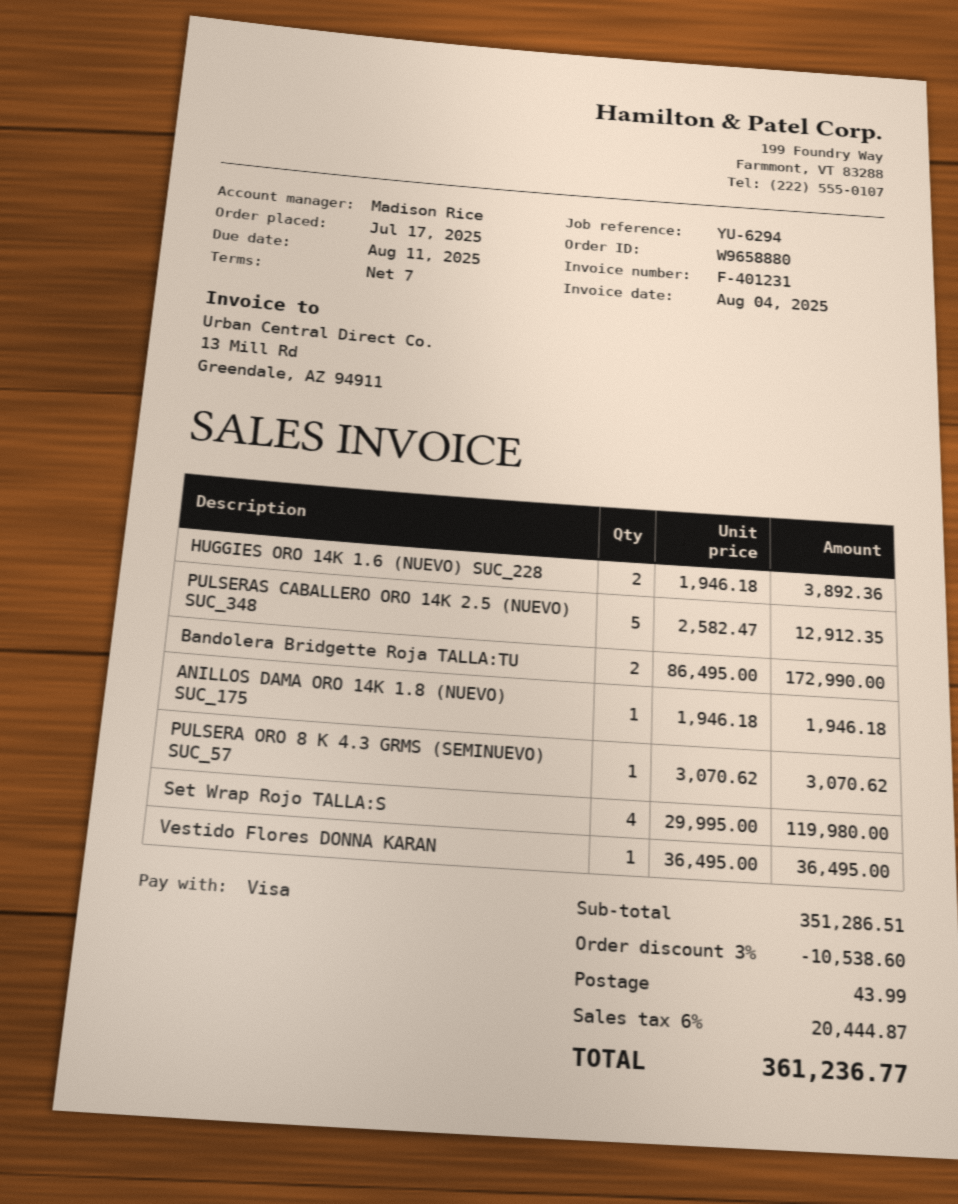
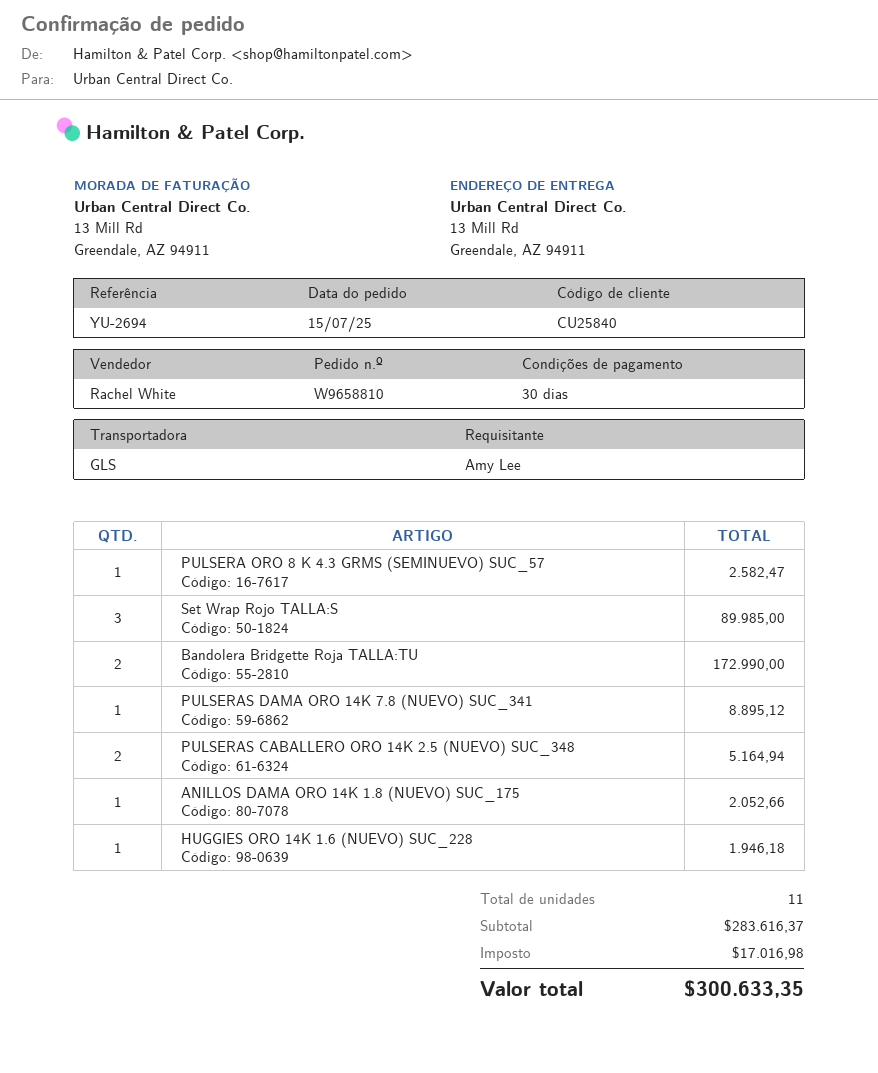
order number: W9658880 -> W9658810
order date: 2025-07-17 -> 2025-07-15
payment terms: 7 days -> 30 days
reference: YU-6294 -> YU-2694
sales rep: Madison Rice -> Rachel White
HUGGIES ORO 14K 1.6 (NUEVO) SUC_228: 2 for 3892.36 -> 1 for 1946.18
PULSERAS CABALLERO ORO 14K 2.5 (NUEVO) SUC_348: 5 for 12912.35 -> 2 for 5164.94
ANILLOS DAMA ORO 14K 1.8 (NUEVO) SUC_175: 1 for 1946.18 -> 1 for 2052.66
PULSERA ORO 8 K 4.3 GRMS (SEMINUEVO) SUC_57: 1 for 3070.62 -> 1 for 2582.47
Set Wrap Rojo TALLA:S: 4 for 119980.00 -> 3 for 89985.00
Vestido Flores DONNA KARAN: 1 for 36495.00 -> none
PULSERAS DAMA ORO 14K 7.8 (NUEVO) SUC_341: none -> 1 for 8895.12
subtotal: 351286.51 -> 283616.37
discount: 3% = 10538.60 -> none
shipping: 43.99 -> none
tax: 20444.87 -> 17016.98
total: 361236.77 -> 300633.35

